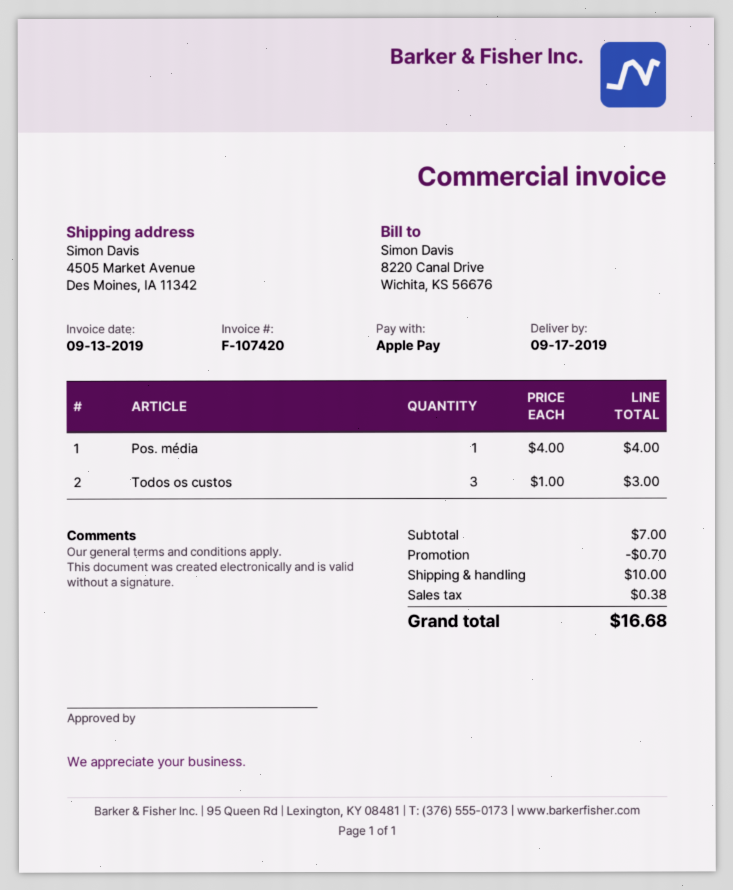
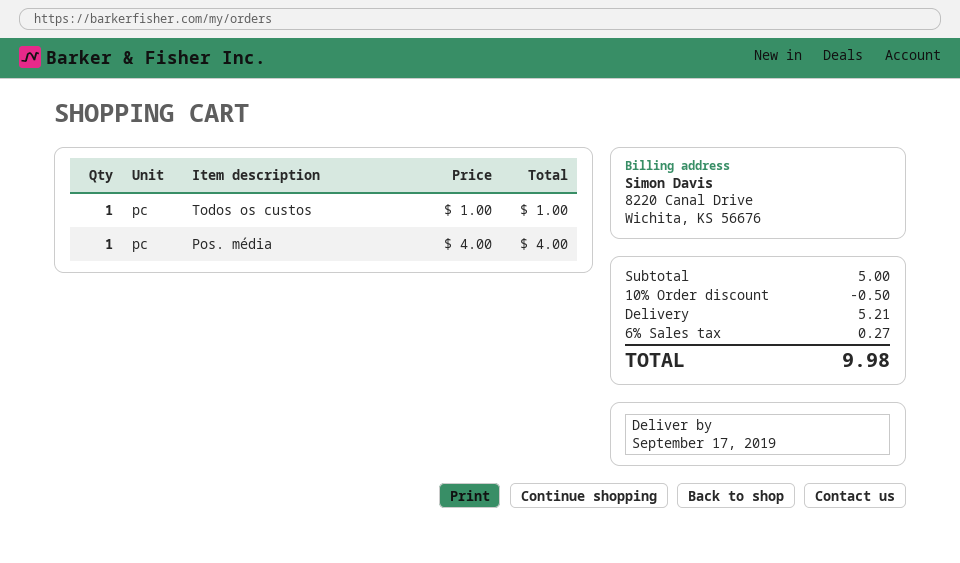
Todos os custos: 3 x 1.00 = 3.00 -> 1 x 1.00 = 1.00
subtotal: 7.00 -> 5.00
discount: 0.70 -> 0.50
shipping: 10.00 -> 5.21
tax: 0.38 -> 0.27
total: 16.68 -> 9.98

